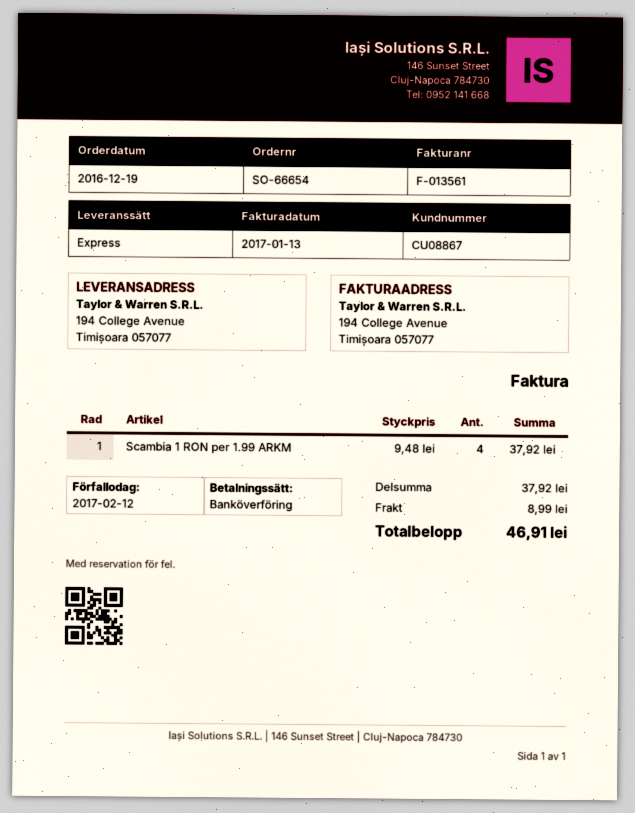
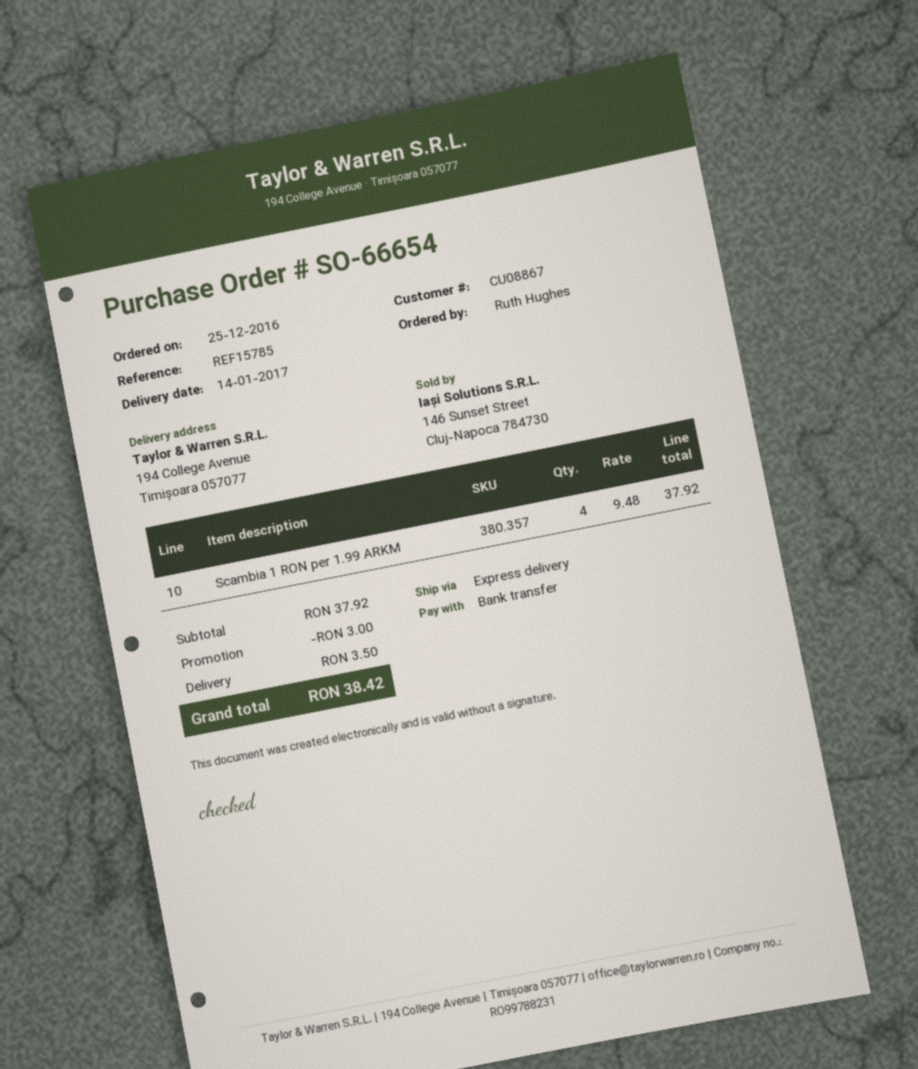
order date: 2016-12-19 -> 2016-12-25
discount: none -> 3.00
shipping: 8.99 -> 3.50
total: 46.91 -> 38.42

